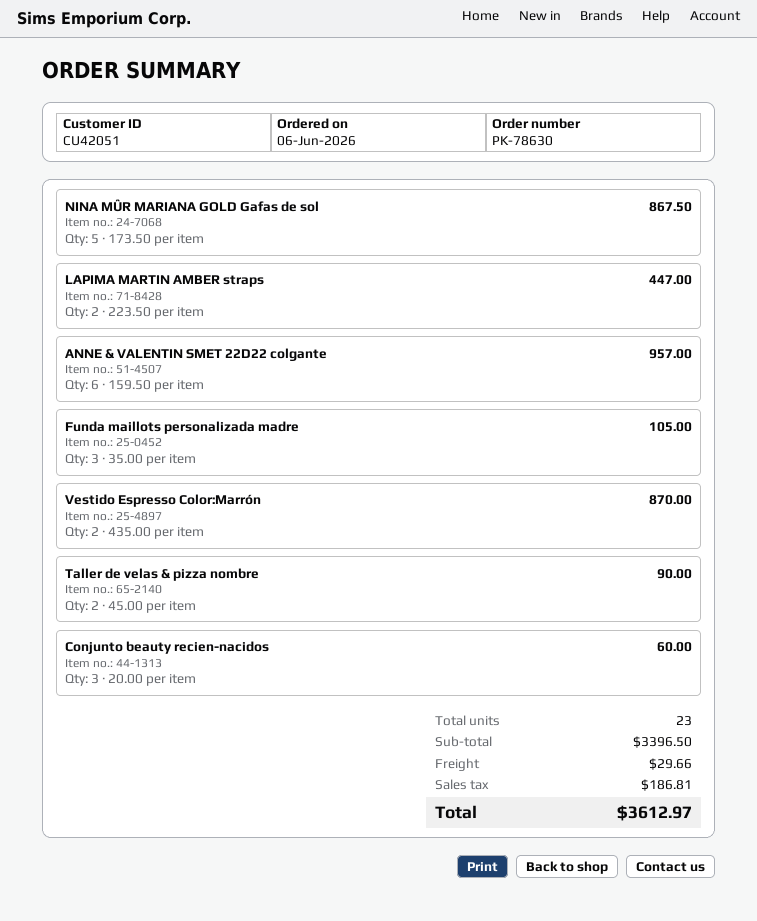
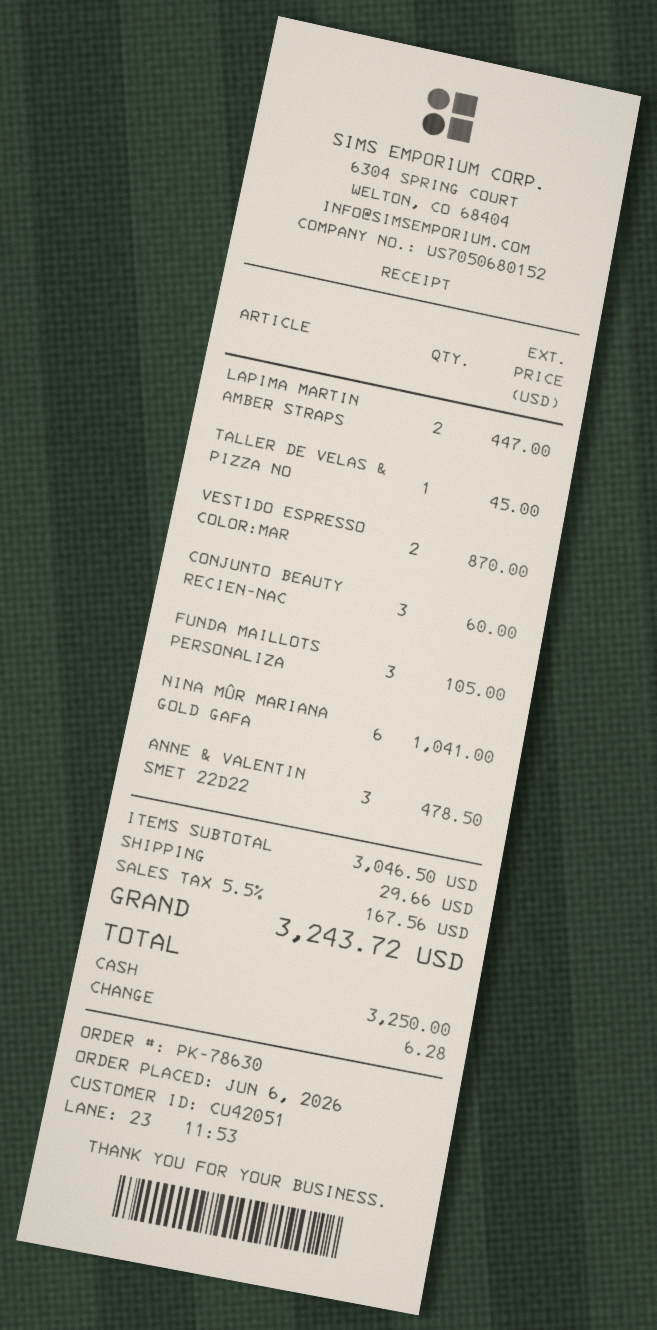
NINA MÛR MARIANA GOLD Gafas de sol: 5 for 867.50 -> 6 for 1041.00
ANNE & VALENTIN SMET 22D22 colgante: 6 for 957.00 -> 3 for 478.50
Taller de velas & pizza nombre: 2 for 90.00 -> 1 for 45.00
subtotal: 3396.50 -> 3046.50
tax: 186.81 -> 167.56
total: 3612.97 -> 3243.72

